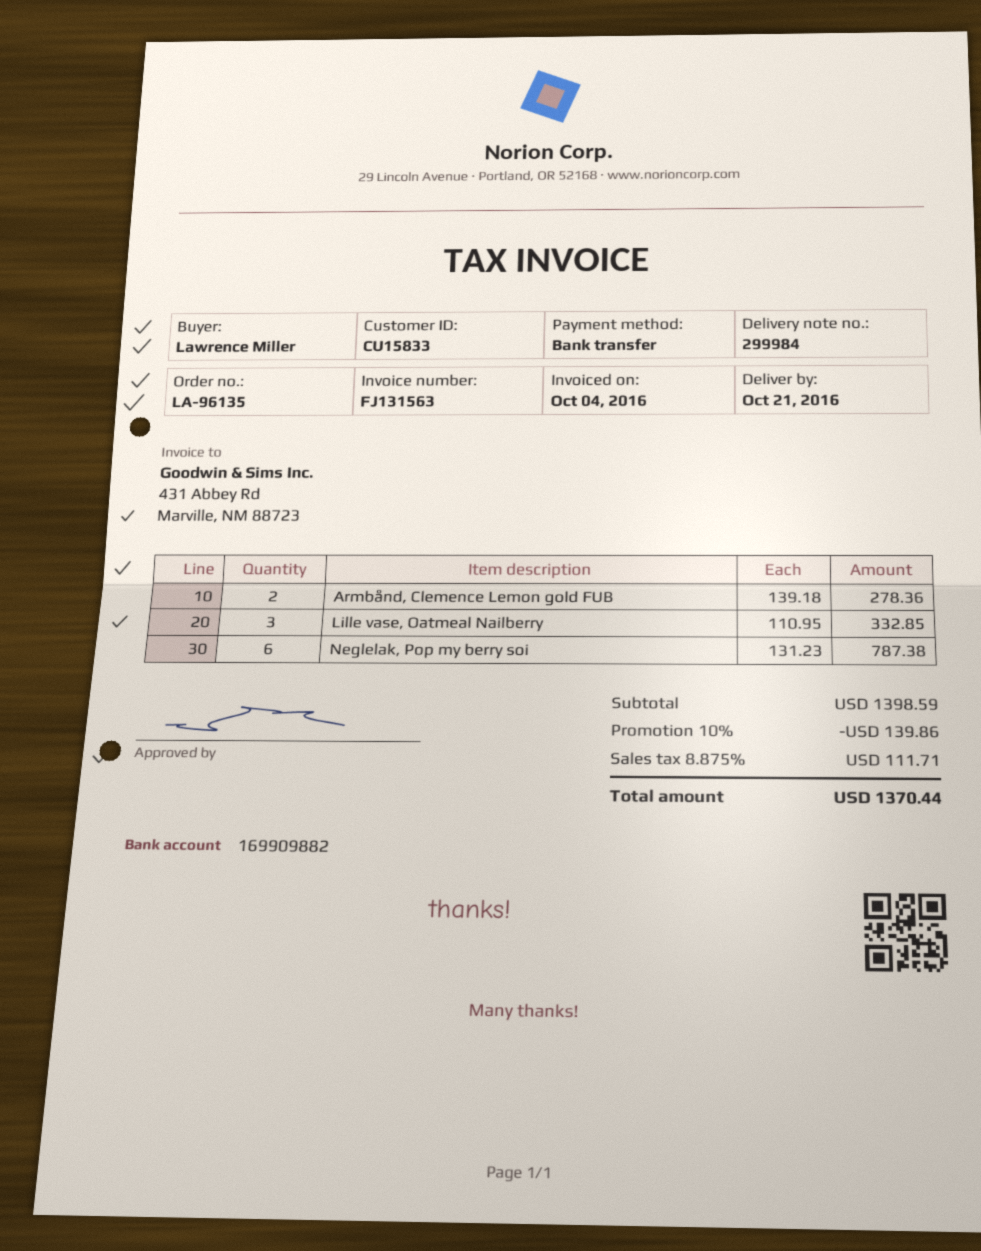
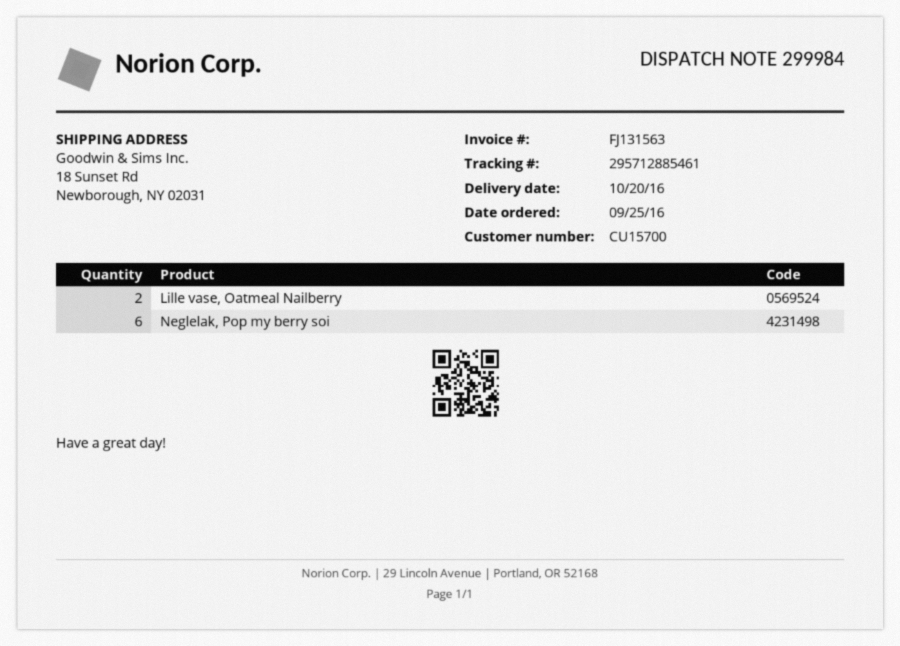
delivery date: 2016-10-21 -> 2016-10-20
customer number: CU15833 -> CU15700
Armbånd, Clemence Lemon gold FUB: 2 -> none
Lille vase, Oatmeal Nailberry: 3 -> 2

